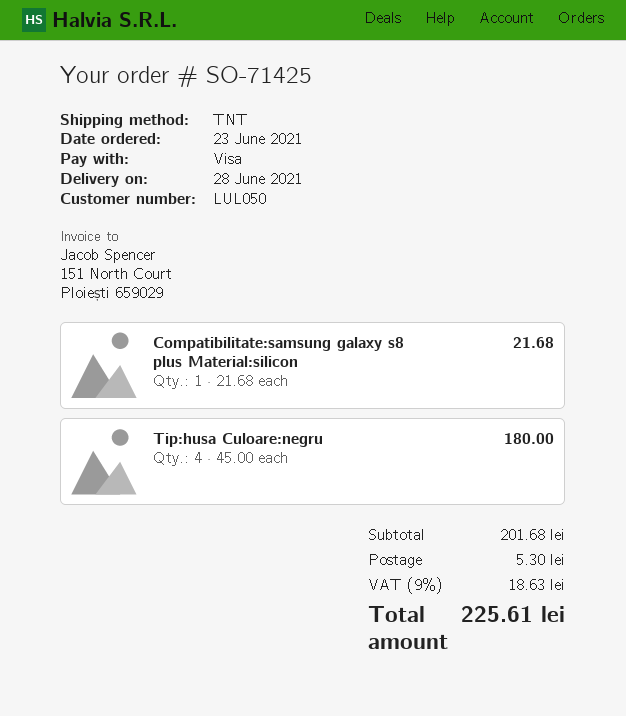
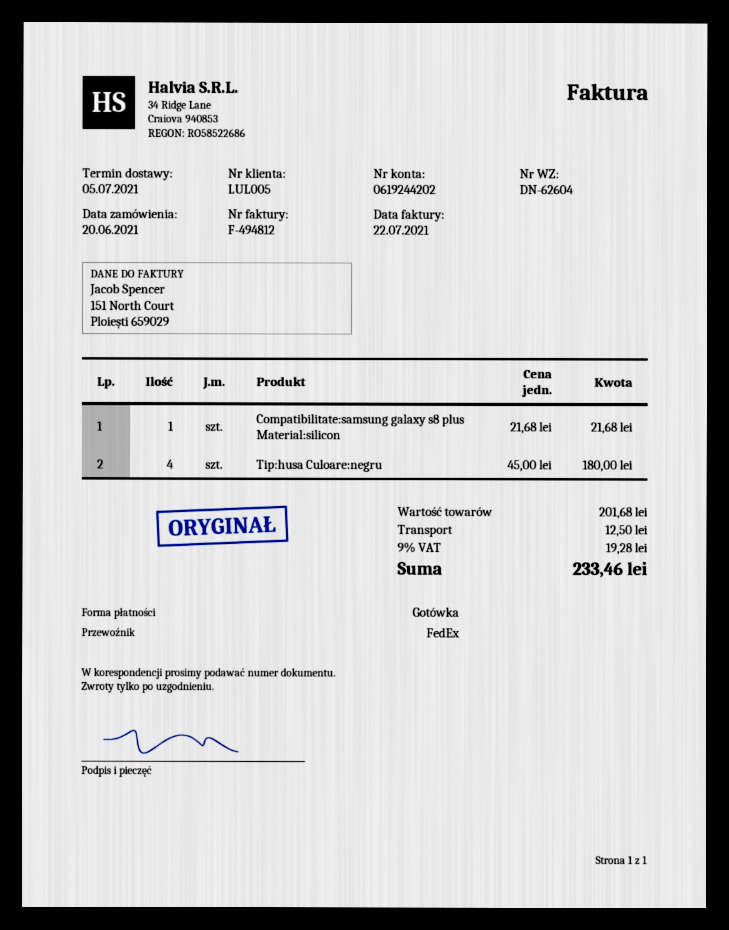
order date: 2021-06-23 -> 2021-06-20
delivery date: 2021-06-28 -> 2021-07-05
customer number: LUL050 -> LUL005
payment method: Visa -> cash
shipping method: TNT -> FedEx
shipping: 5.30 -> 12.50
tax: 9% = 18.63 -> 9% = 19.28
total: 225.61 -> 233.46

